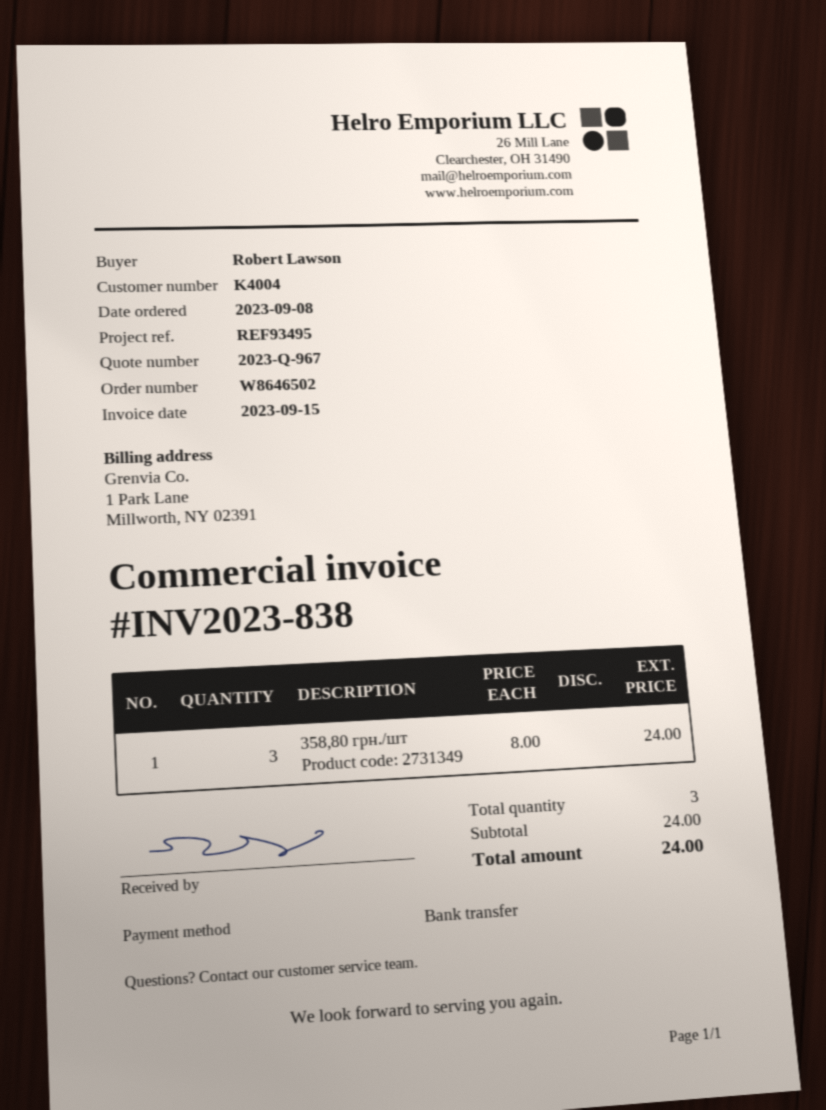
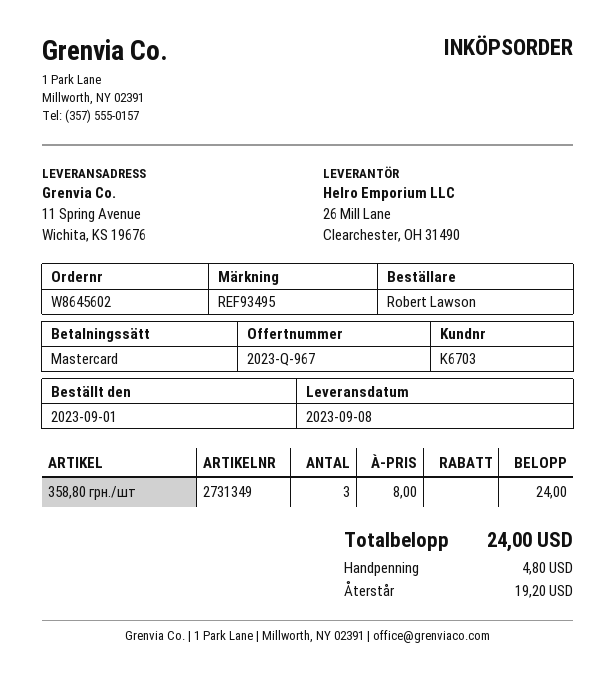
order number: W8646502 -> W8645602
order date: 2023-09-08 -> 2023-09-01
customer number: K4004 -> K6703
payment method: bank transfer -> Mastercard

